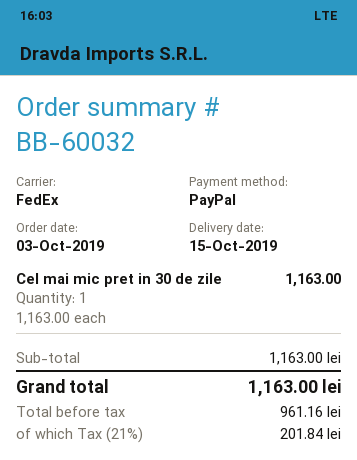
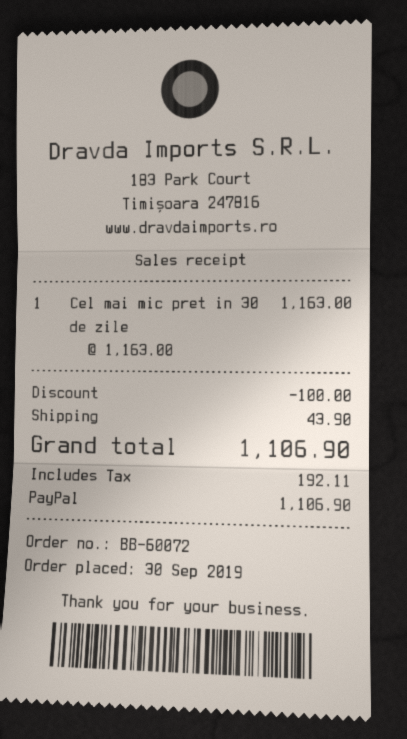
order number: BB-60032 -> BB-60072
order date: 2019-10-03 -> 2019-09-30
discount: none -> 100.00
shipping: none -> 43.90
tax: 201.84 -> 192.11
total: 1163.00 -> 1106.90

